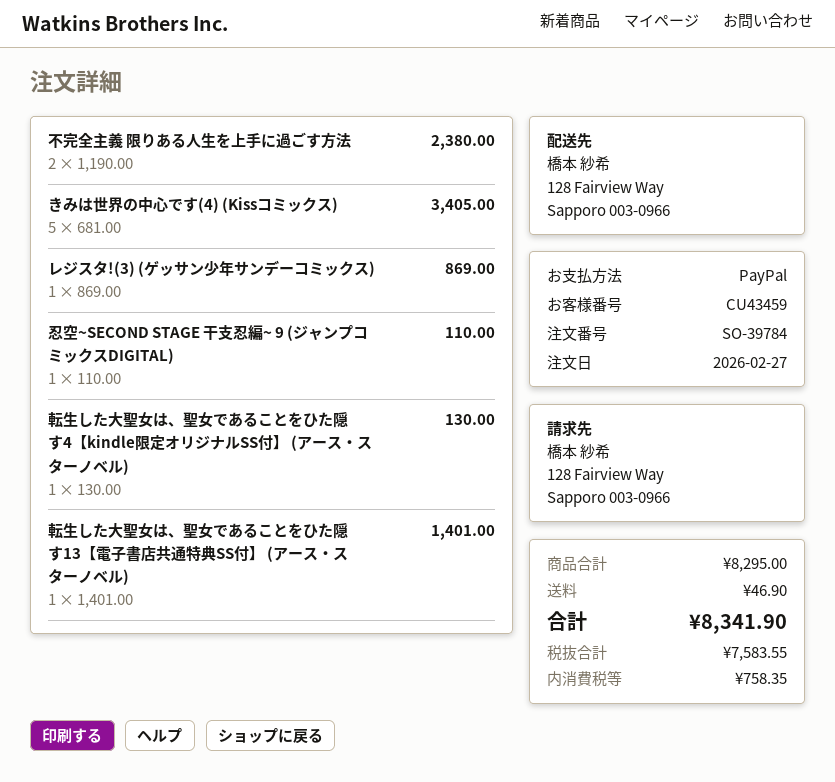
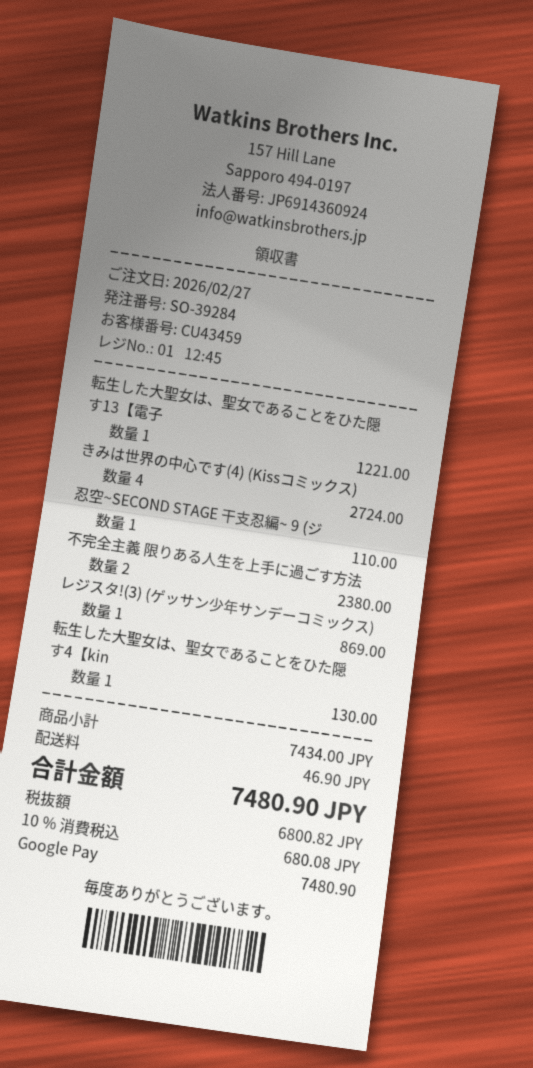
order number: SO-39784 -> SO-39284
payment method: PayPal -> Google Pay
きみは世界の中心です(4) (Kissコミックス): 5 for 3405.00 -> 4 for 2724.00
転生した大聖女は、聖女であることをひた隠す13【電子書店共通特典SS付】 (アース・スターノベル): 1 for 1401.00 -> 1 for 1221.00
subtotal: 8295.00 -> 7434.00
net: 7583.55 -> 6800.82
tax: 758.35 -> 680.08
total: 8341.90 -> 7480.90

